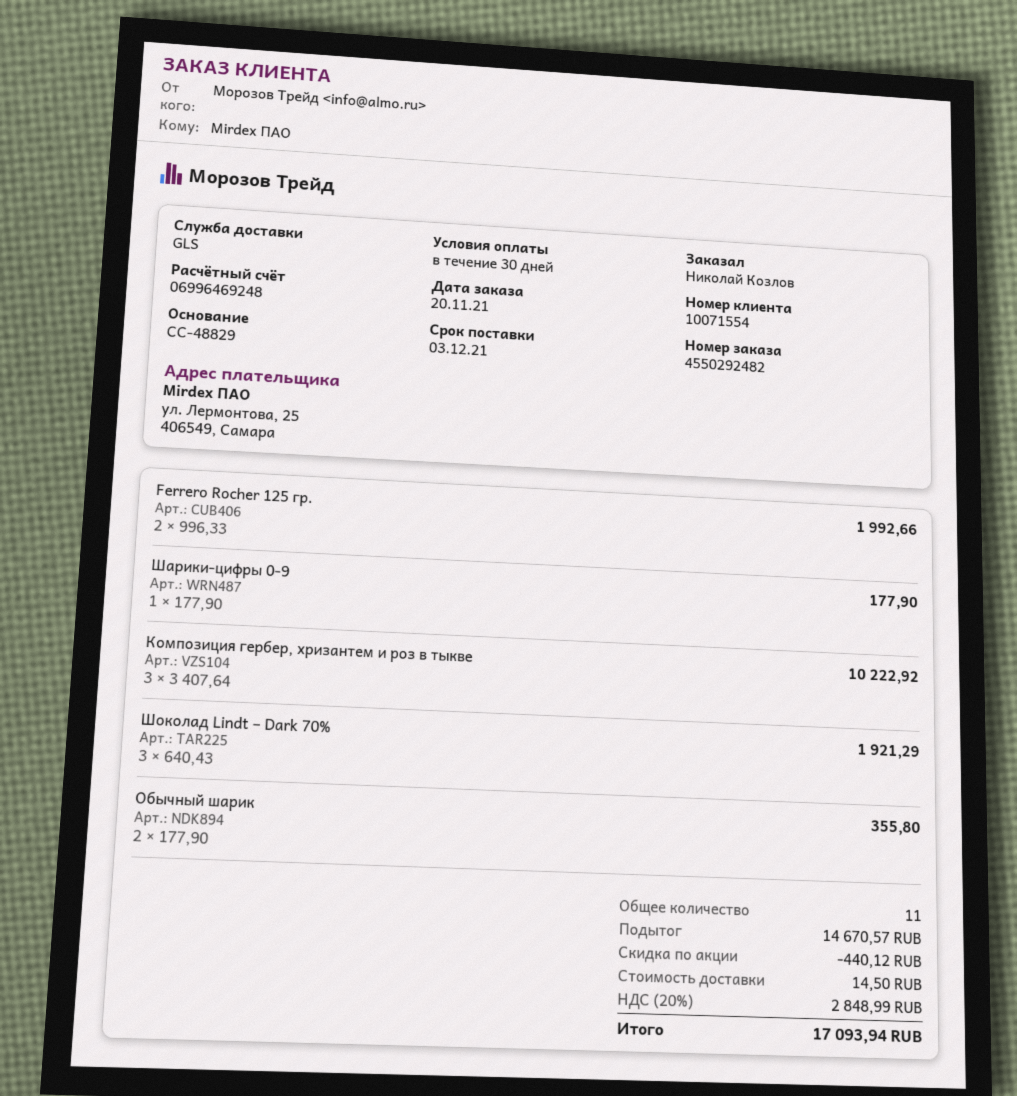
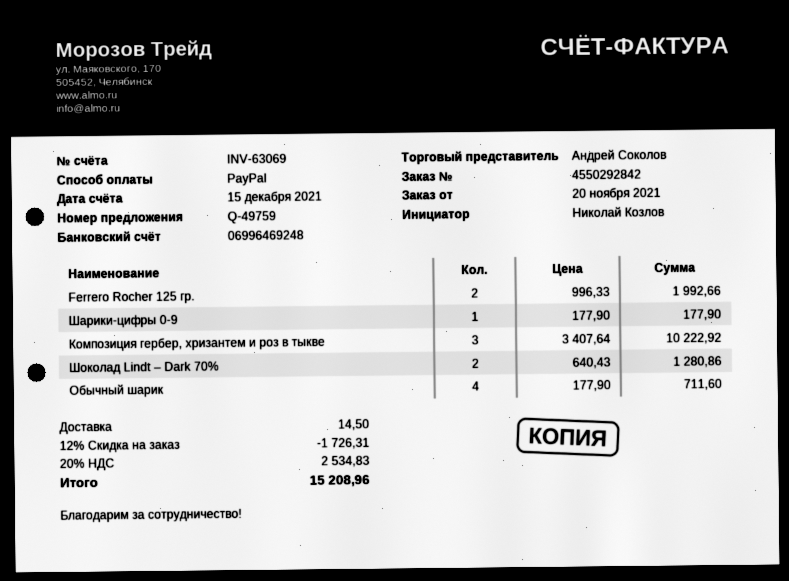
order number: 4550292482 -> 4550292842
Шоколад Lindt – Dark 70%: 3 x 640.43 = 1921.29 -> 2 x 640.43 = 1280.86
Обычный шарик: 2 x 177.90 = 355.80 -> 4 x 177.90 = 711.60
discount: 440.12 -> 1726.31
tax: 20% = 2848.99 -> 20% = 2534.83
total: 17093.94 -> 15208.96

